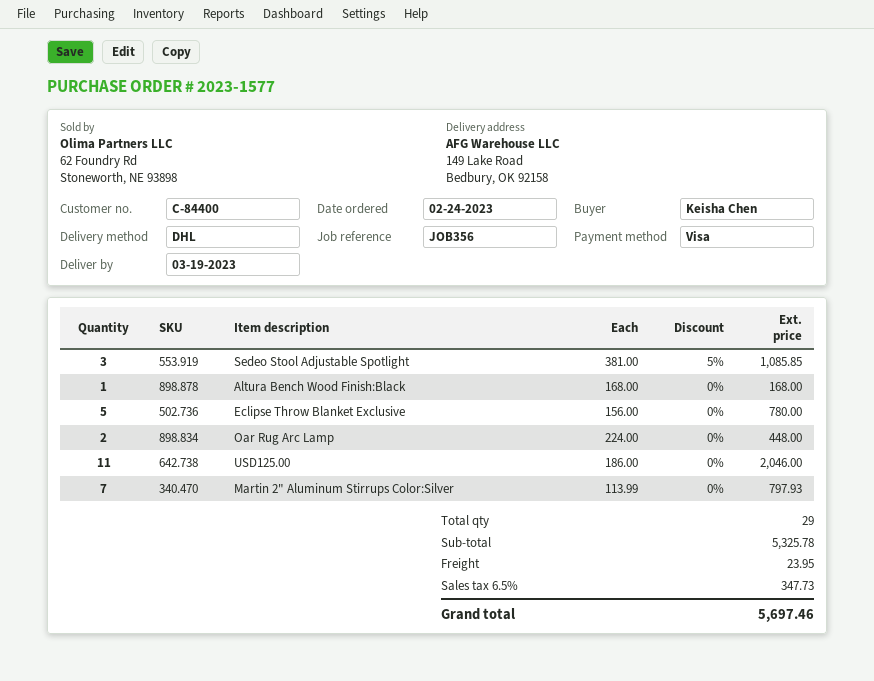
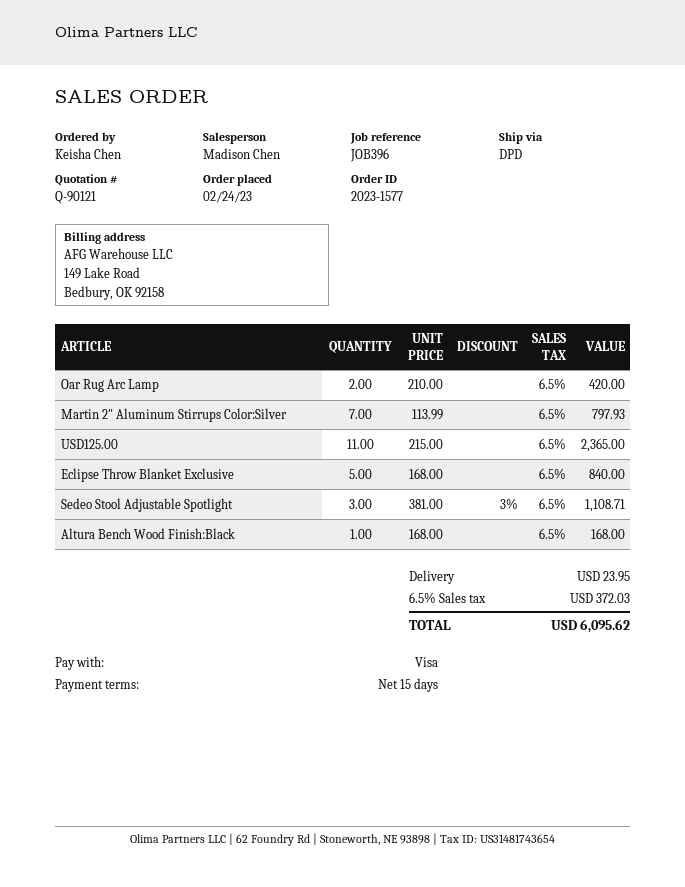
reference: JOB356 -> JOB396
shipping method: DHL -> DPD
Sedeo Stool Adjustable Spotlight: 3 x 381.00 - 5% = 1085.85 -> 3 x 381.00 - 3% = 1108.71
Eclipse Throw Blanket Exclusive: 5 x 156.00 = 780.00 -> 5 x 168.00 = 840.00
Oar Rug Arc Lamp: 2 x 224.00 = 448.00 -> 2 x 210.00 = 420.00
USD125.00: 11 x 186.00 = 2046.00 -> 11 x 215.00 = 2365.00
tax: 6.5% = 347.73 -> 6.5% = 372.03
total: 5697.46 -> 6095.62

